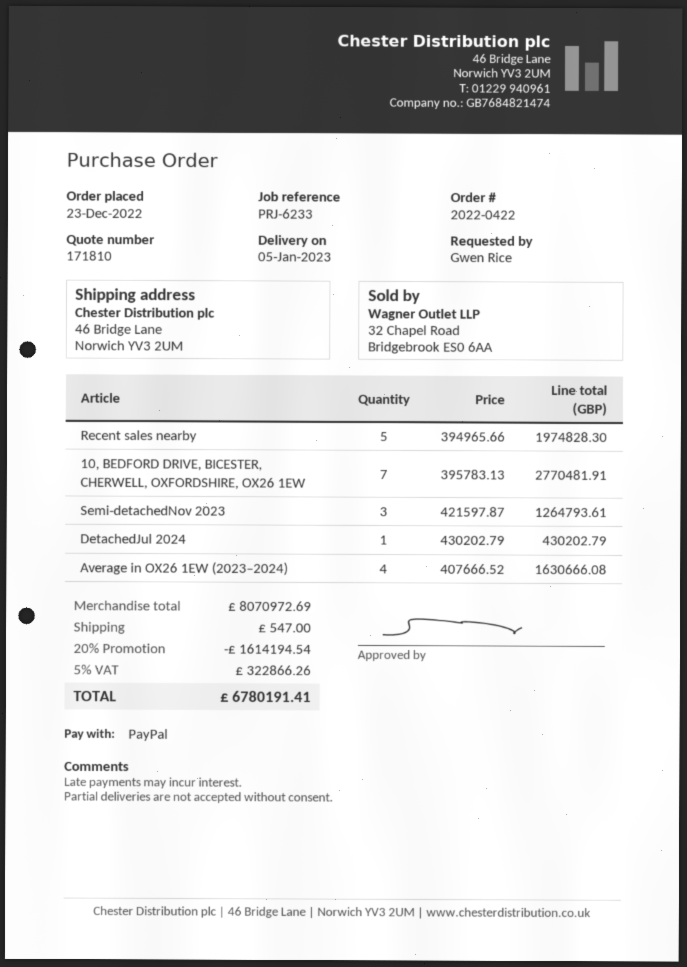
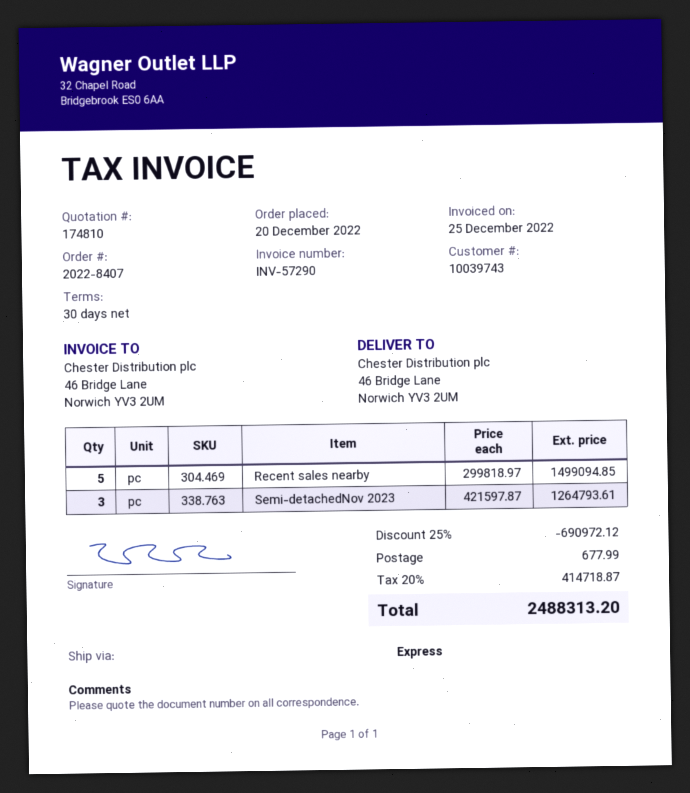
quote number: 171810 -> 174810
order number: 2022-0422 -> 2022-8407
order date: 2022-12-23 -> 2022-12-20
Recent sales nearby: 5 x 394965.66 = 1974828.30 -> 5 x 299818.97 = 1499094.85
10, BEDFORD DRIVE, BICESTER, CHERWELL, OXFORDSHIRE, OX26 1EW: 7 x 395783.13 = 2770481.91 -> none
DetachedJul 2024: 1 x 430202.79 = 430202.79 -> none
Average in OX26 1EW (2023–2024): 4 x 407666.52 = 1630666.08 -> none
discount: 20% = 1614194.54 -> 25% = 690972.12
shipping: 547.00 -> 677.99
tax: 5% = 322866.26 -> 20% = 414718.87
total: 6780191.41 -> 2488313.20

